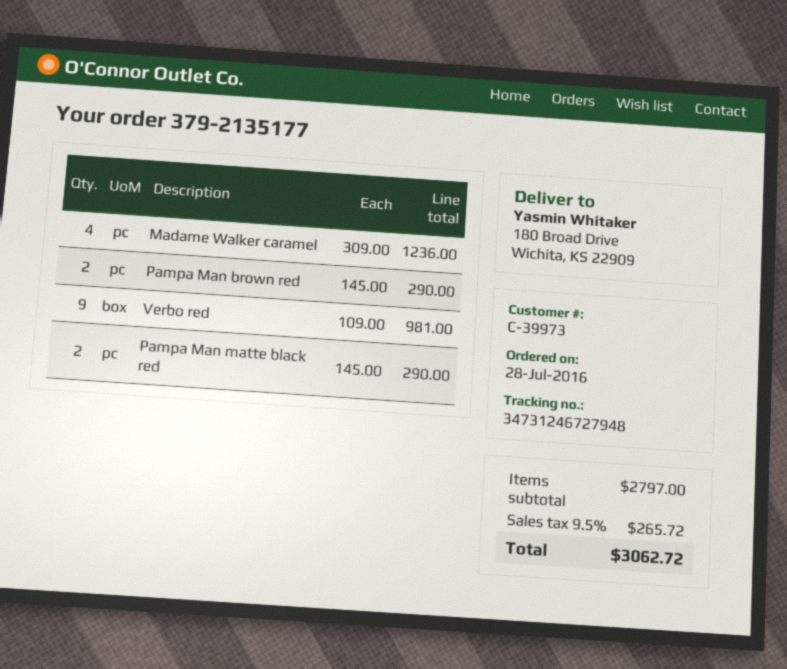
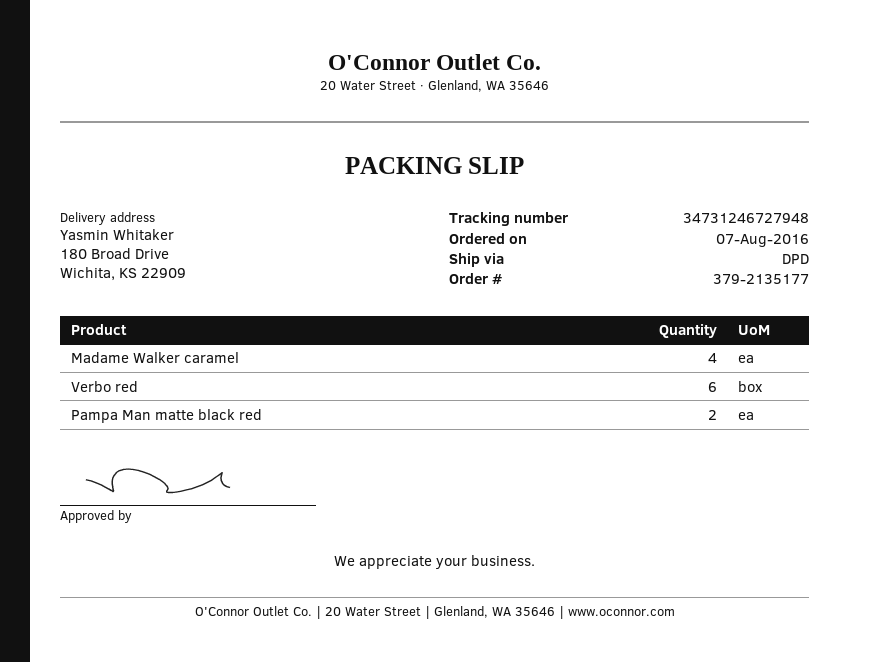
order date: 2016-07-28 -> 2016-08-07
Pampa Man brown red: 2 -> none
Verbo red: 9 -> 6

